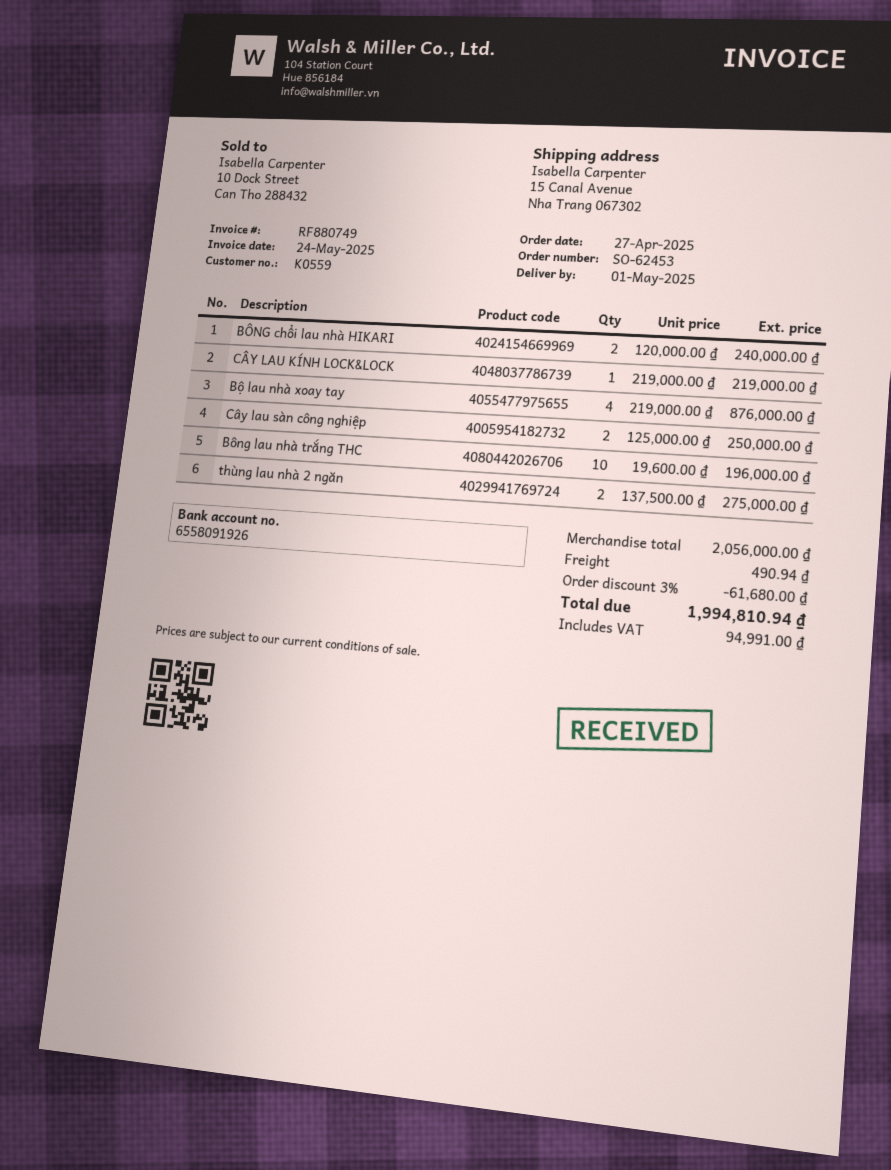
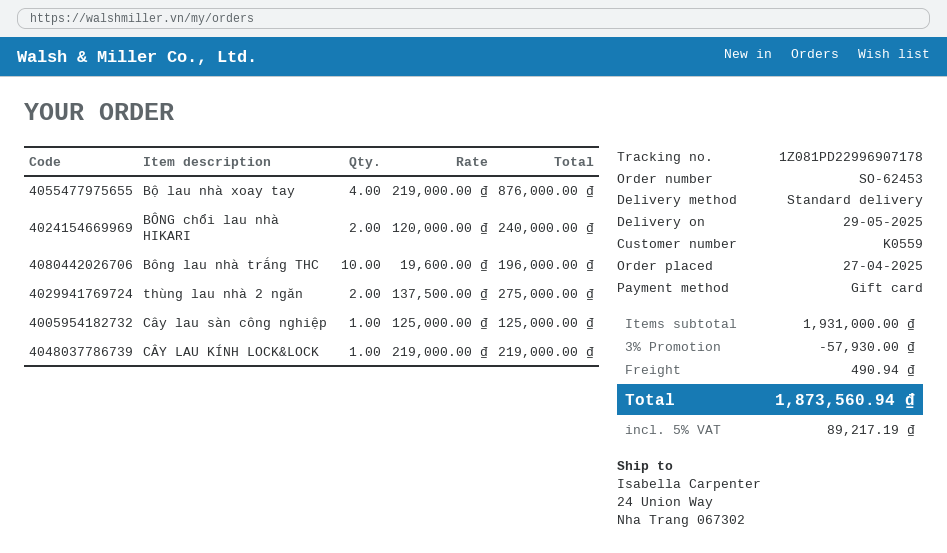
delivery date: 2025-05-01 -> 2025-05-29
ship to: 15 Canal Avenue, Nha Trang 067302 -> 24 Union Way, Nha Trang 067302
Cây lau sàn công nghiệp: 2 x 125000.00 = 250000.00 -> 1 x 125000.00 = 125000.00
subtotal: 2056000.00 -> 1931000.00
discount: 3% = 61680.00 -> 3% = 57930.00
tax: 94991.00 -> 89217.19
total: 1994810.94 -> 1873560.94

